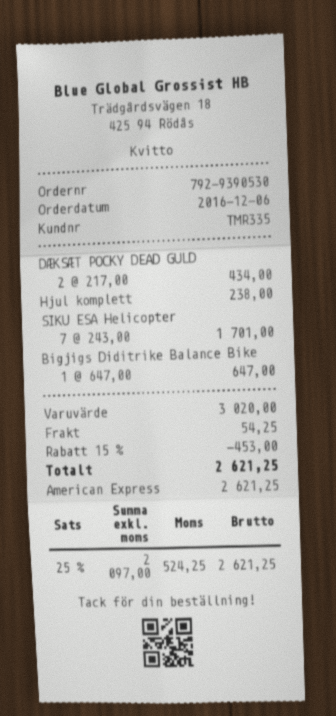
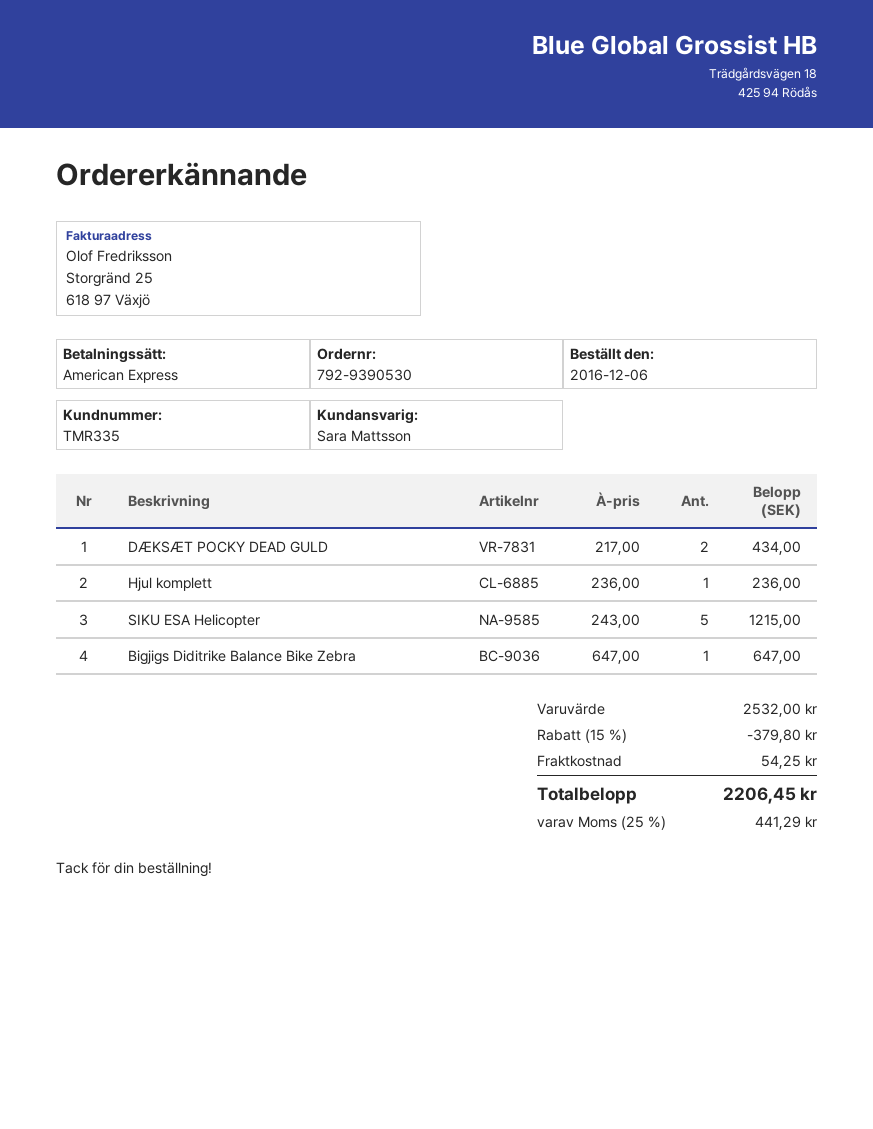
Hjul komplett: 1 x 238.00 = 238.00 -> 1 x 236.00 = 236.00
SIKU ESA Helicopter: 7 x 243.00 = 1701.00 -> 5 x 243.00 = 1215.00
subtotal: 3020.00 -> 2532.00
discount: 15% = 453.00 -> 15% = 379.80
tax: 25% = 524.25 -> 25% = 441.29
total: 2621.25 -> 2206.45

